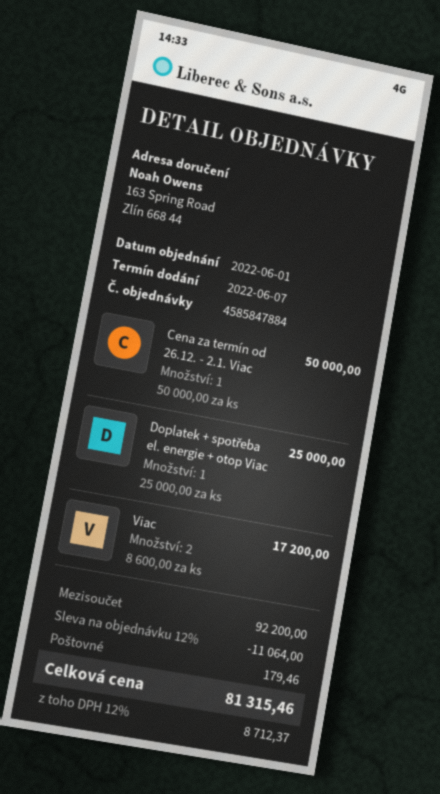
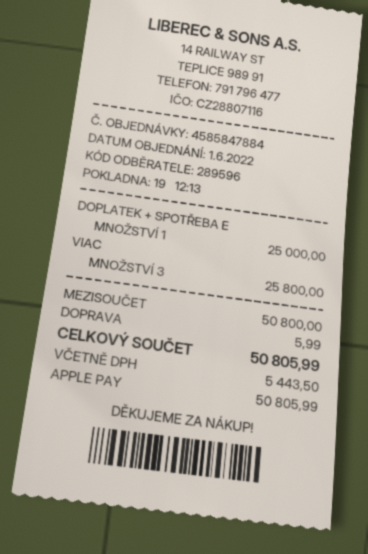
Cena za termín od 26.12. - 2.1. Viac: 1 for 50000.00 -> none
Viac: 2 for 17200.00 -> 3 for 25800.00
subtotal: 92200.00 -> 50800.00
discount: 12% = 11064.00 -> none
shipping: 179.46 -> 5.99
tax: 8712.37 -> 5443.50
total: 81315.46 -> 50805.99

